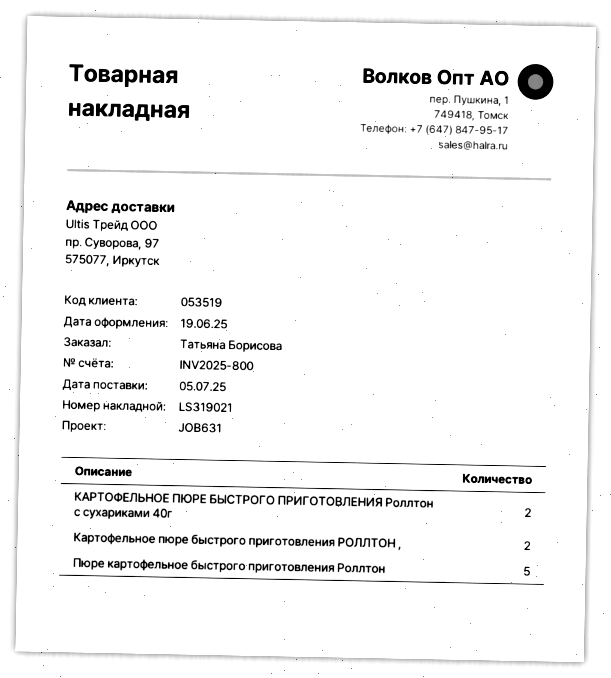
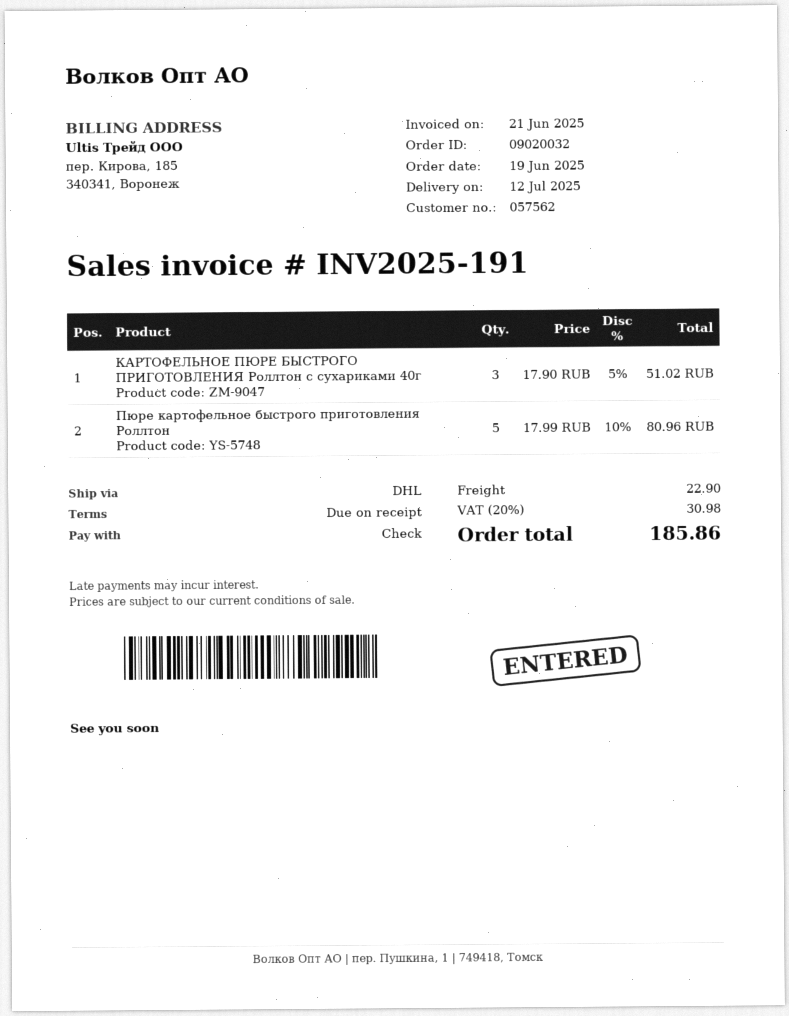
delivery date: 2025-07-05 -> 2025-07-12
invoice number: INV2025-800 -> INV2025-191
customer number: 053519 -> 057562
КАРТОФЕЛЬНОЕ ПЮРЕ БЫСТРОГО ПРИГОТОВЛЕНИЯ Роллтон с сухариками 40г: 2 -> 3
Картофельное пюре быстрого приготовления РОЛЛТОН ,: 2 -> none

